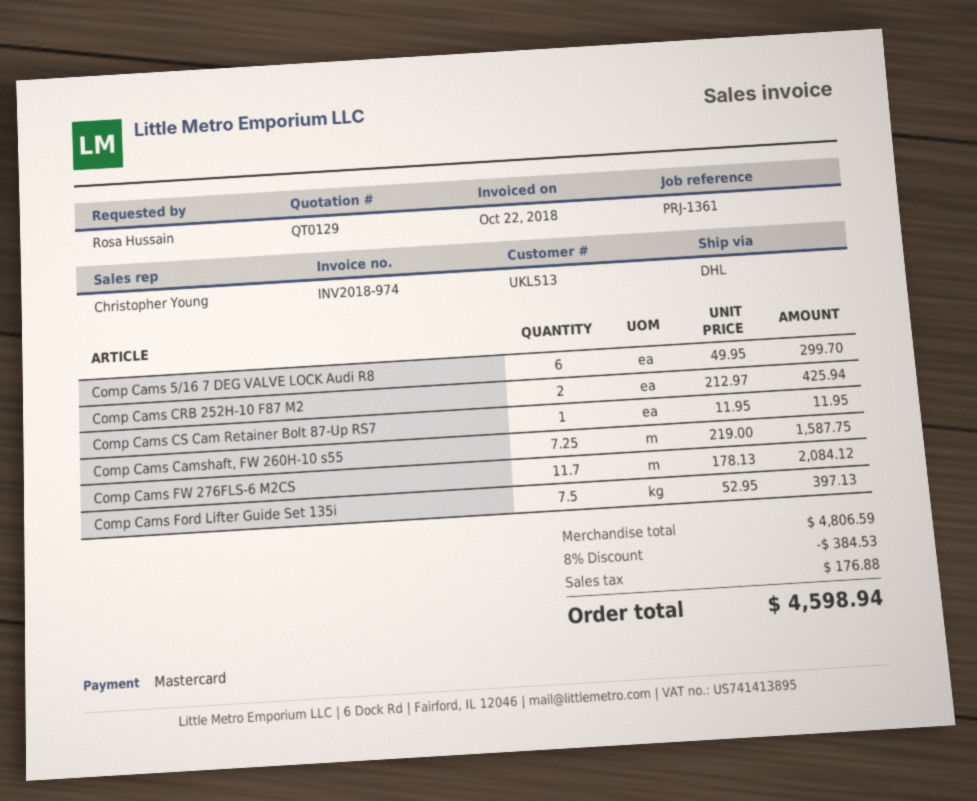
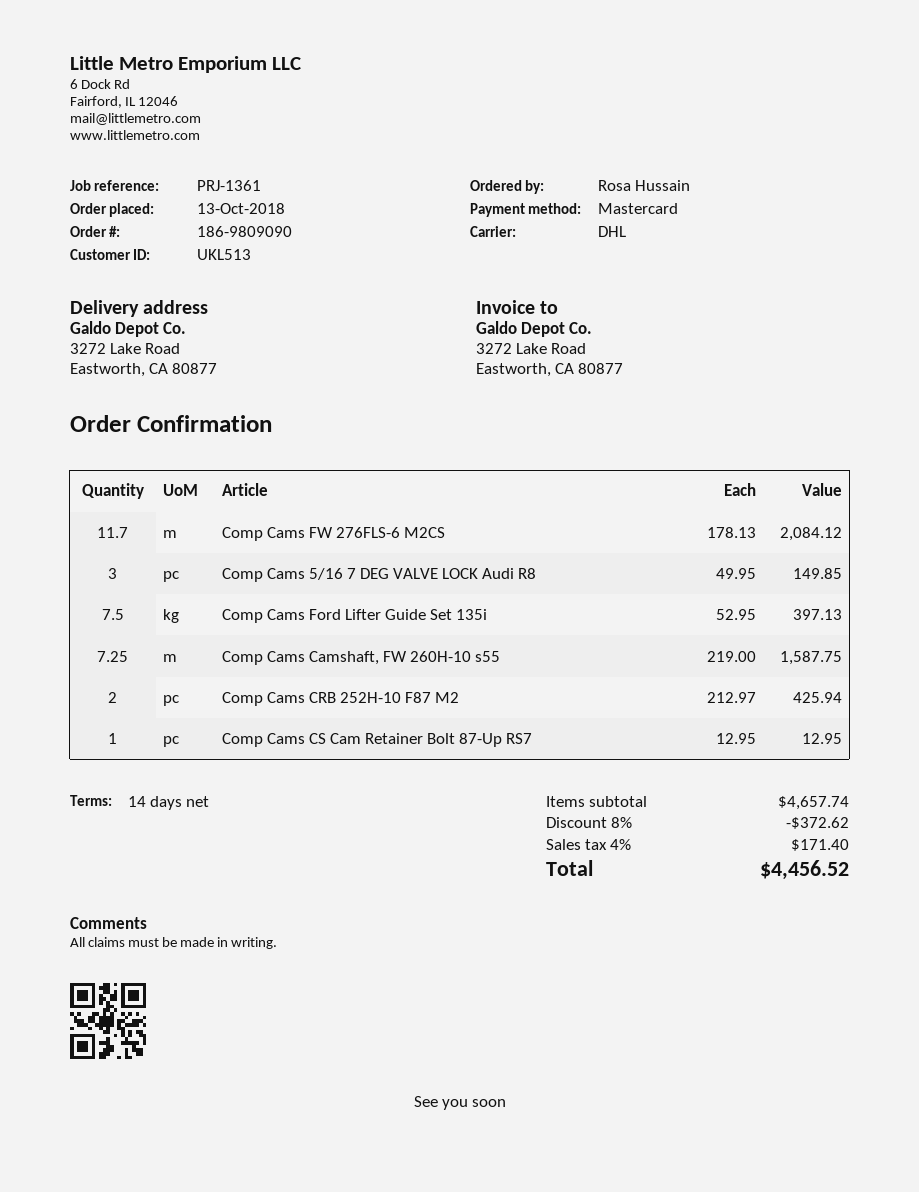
Comp Cams 5/16 7 DEG VALVE LOCK Audi R8: 6 x 49.95 = 299.70 -> 3 x 49.95 = 149.85
Comp Cams CS Cam Retainer Bolt 87-Up RS7: 1 x 11.95 = 11.95 -> 1 x 12.95 = 12.95
subtotal: 4806.59 -> 4657.74
discount: 8% = 384.53 -> 8% = 372.62
tax: 176.88 -> 171.40
total: 4598.94 -> 4456.52

